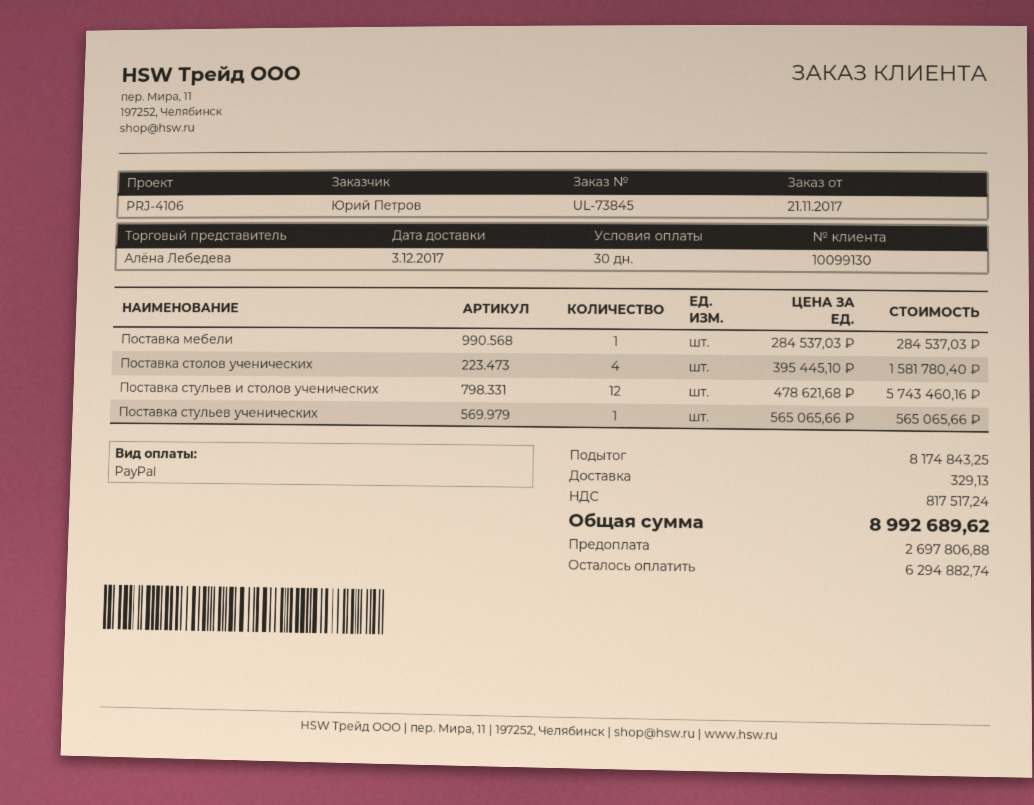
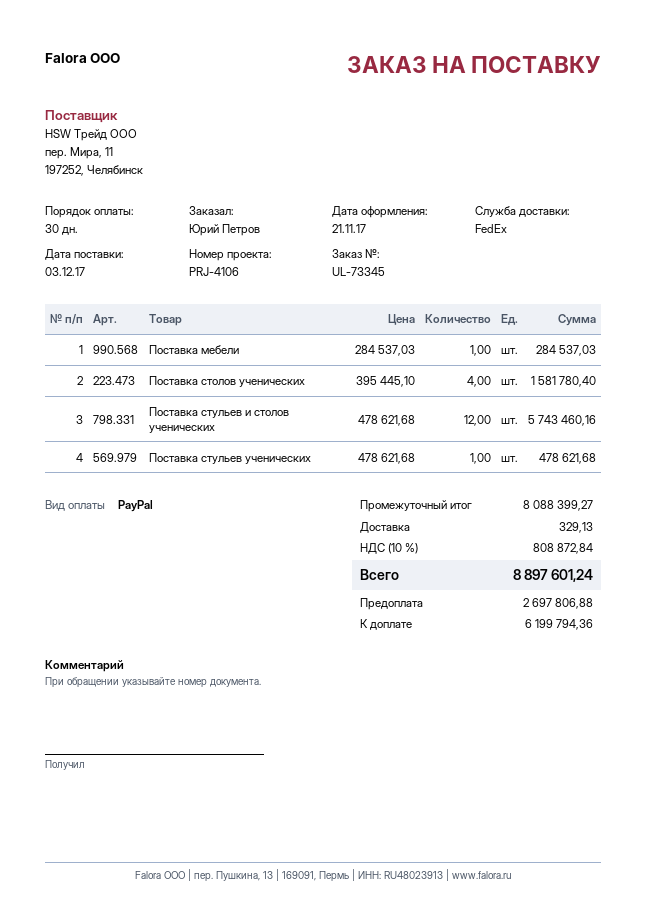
order number: UL-73845 -> UL-73345
Поставка стульев ученических: 1 x 565065.66 = 565065.66 -> 1 x 478621.68 = 478621.68
subtotal: 8174843.25 -> 8088399.27
tax: 817517.24 -> 808872.84
total: 8992689.62 -> 8897601.24
balance: 6294882.74 -> 6199794.36

